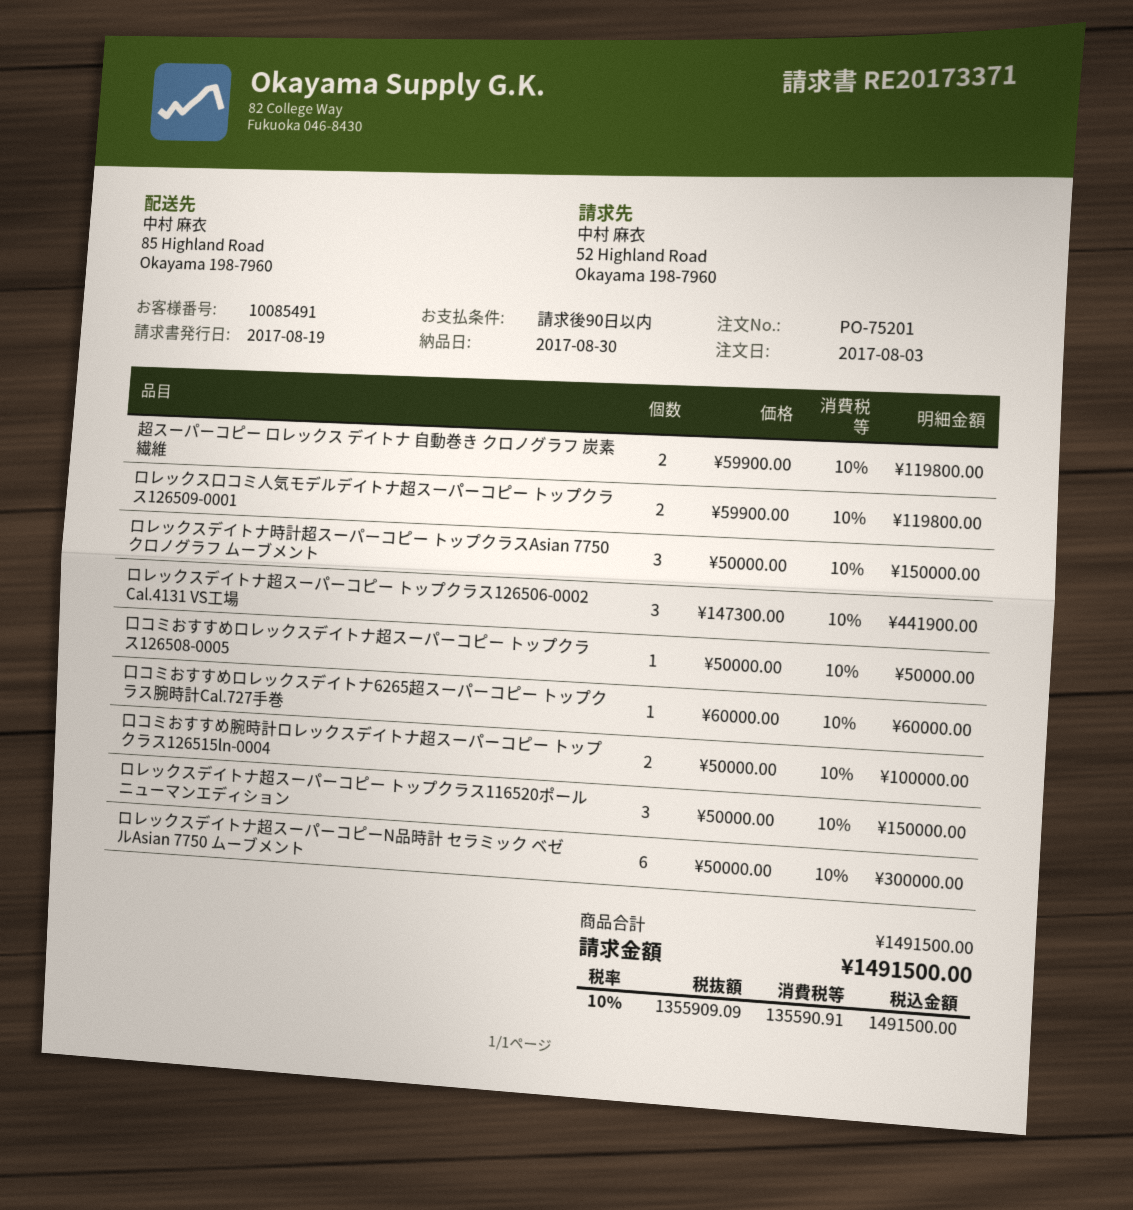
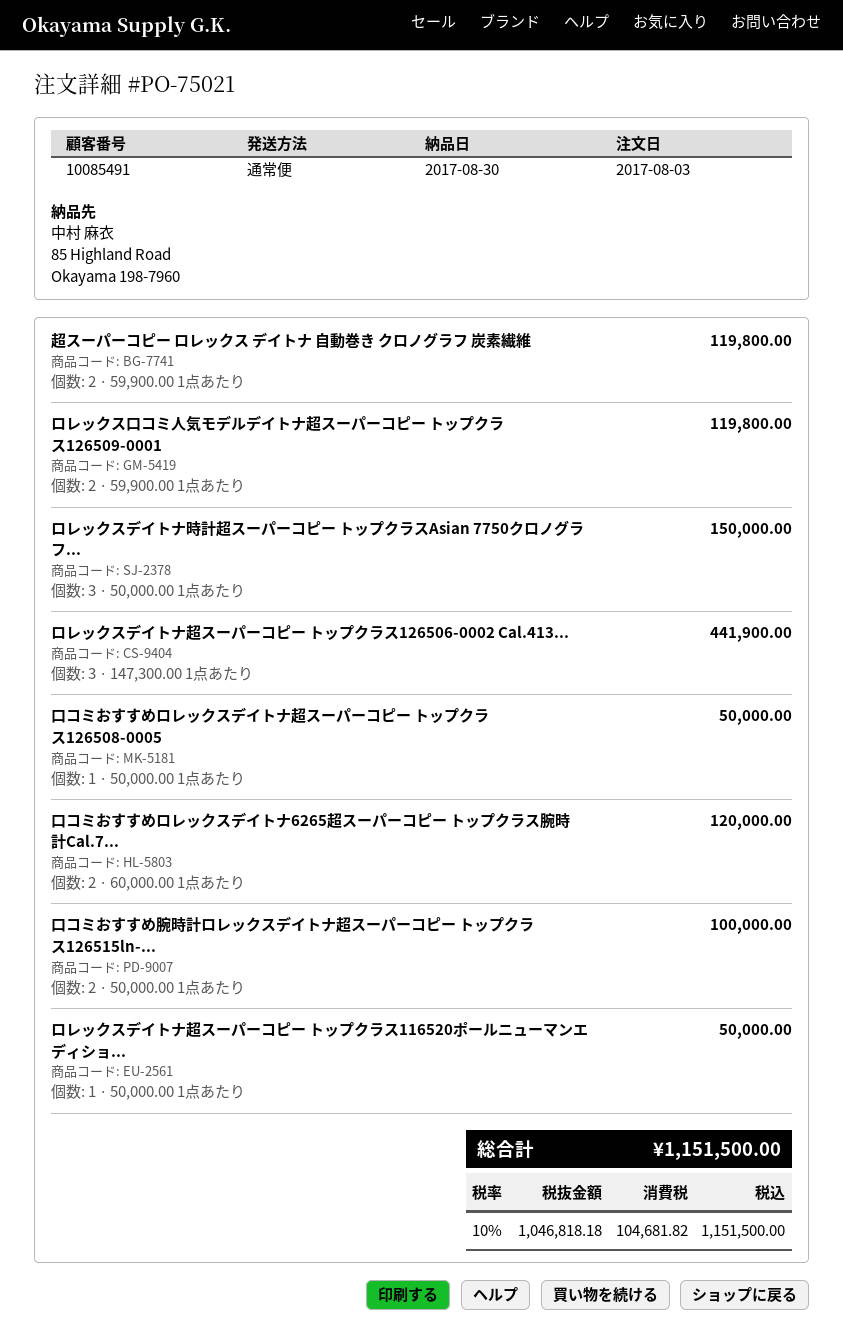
order number: PO-75201 -> PO-75021
口コミおすすめロレックスデイトナ6265超スーパーコピー トップクラス腕時計Cal.727手巻: 1 x 60000.00 = 60000.00 -> 2 x 60000.00 = 120000.00
ロレックスデイトナ超スーパーコピー トップクラス116520ポールニューマンエディション: 3 x 50000.00 = 150000.00 -> 1 x 50000.00 = 50000.00
ロレックスデイトナ超スーパーコピーN品時計 セラミック ベゼルAsian 7750 ムーブメント: 6 x 50000.00 = 300000.00 -> none
net: 1355909.09 -> 1046818.18
tax: 10% = 135590.91 -> 10% = 104681.82
total: 1491500.00 -> 1151500.00

